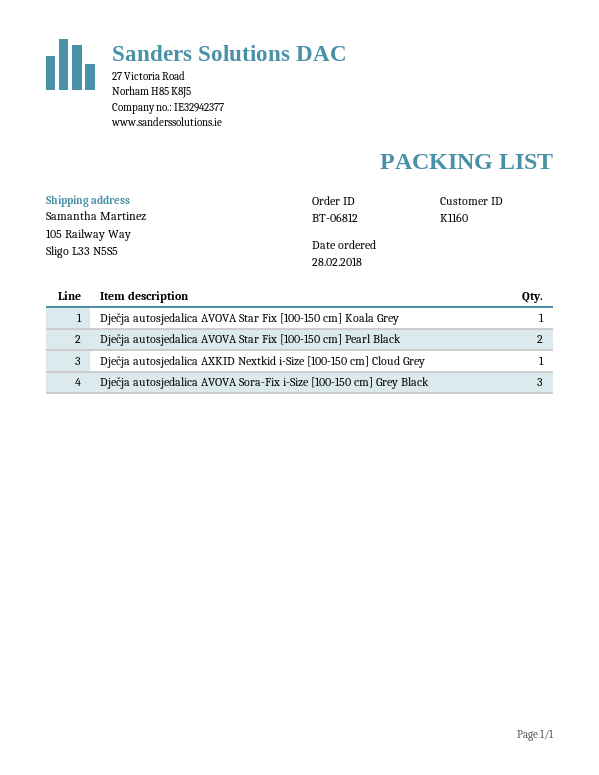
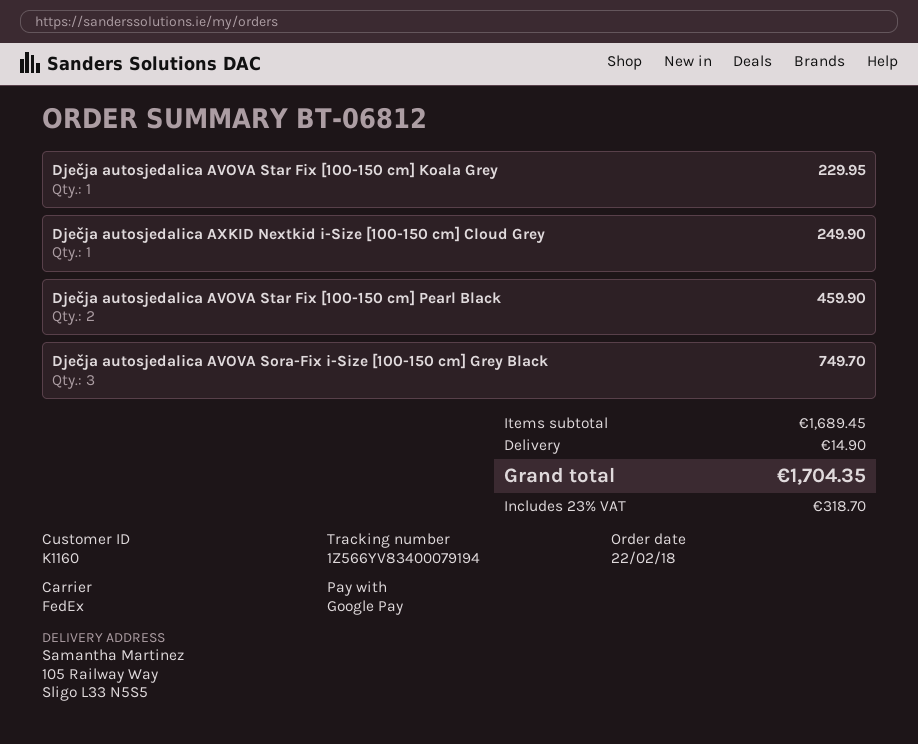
order date: 2018-02-28 -> 2018-02-22

